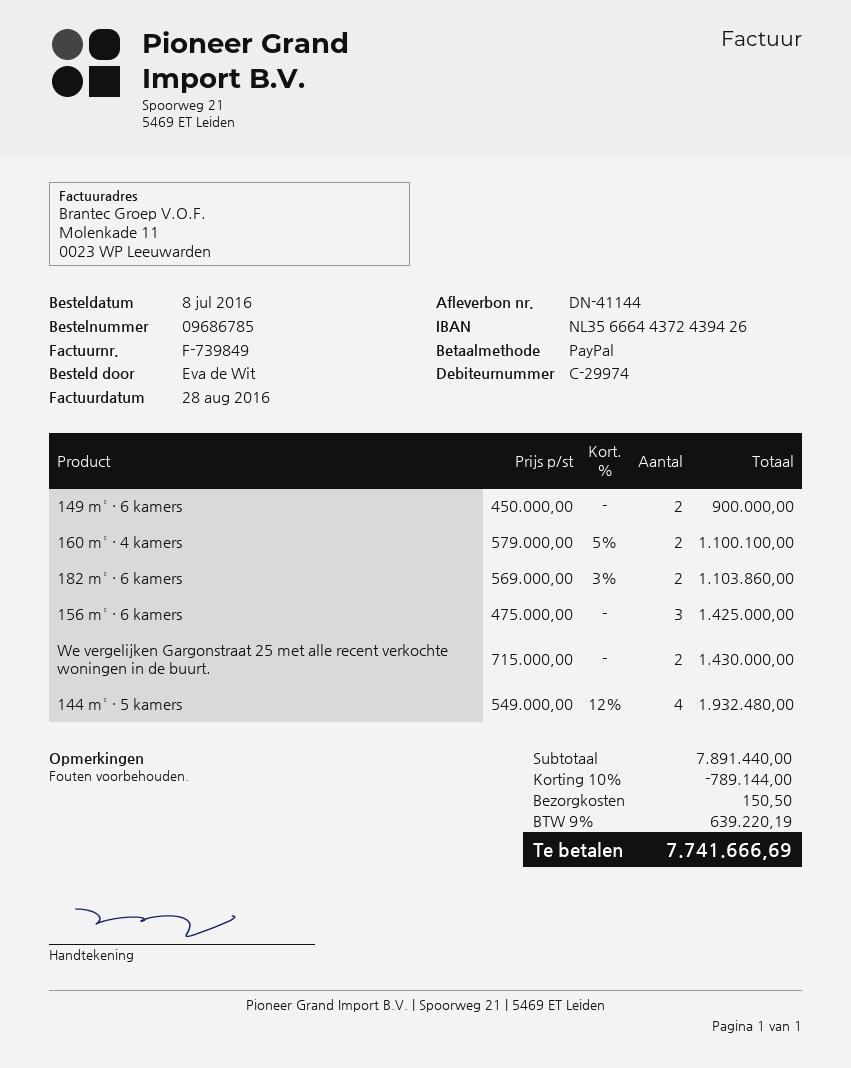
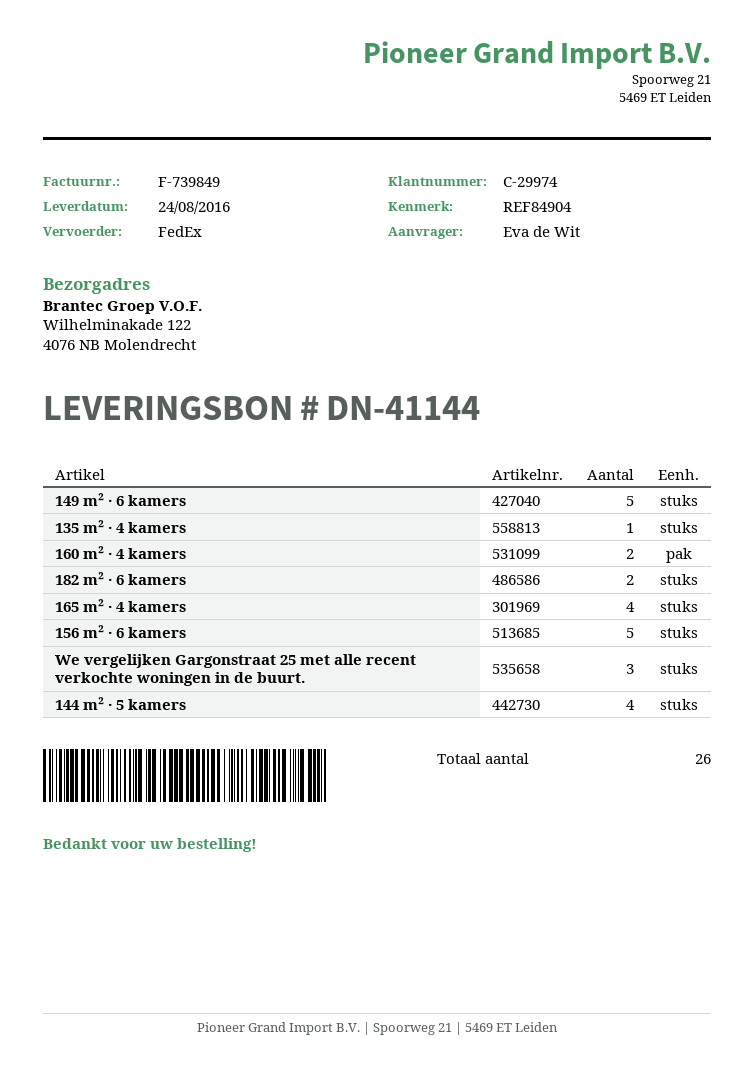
149 m² · 6 kamers: 2 -> 5
156 m² · 6 kamers: 3 -> 5
We vergelijken Gargonstraat 25 met alle recent verkochte woningen in de buurt.: 2 -> 3
135 m² · 4 kamers: none -> 1
165 m² · 4 kamers: none -> 4

